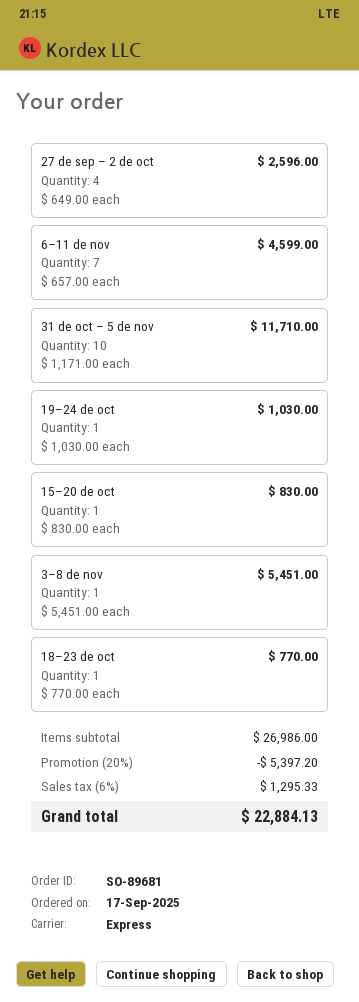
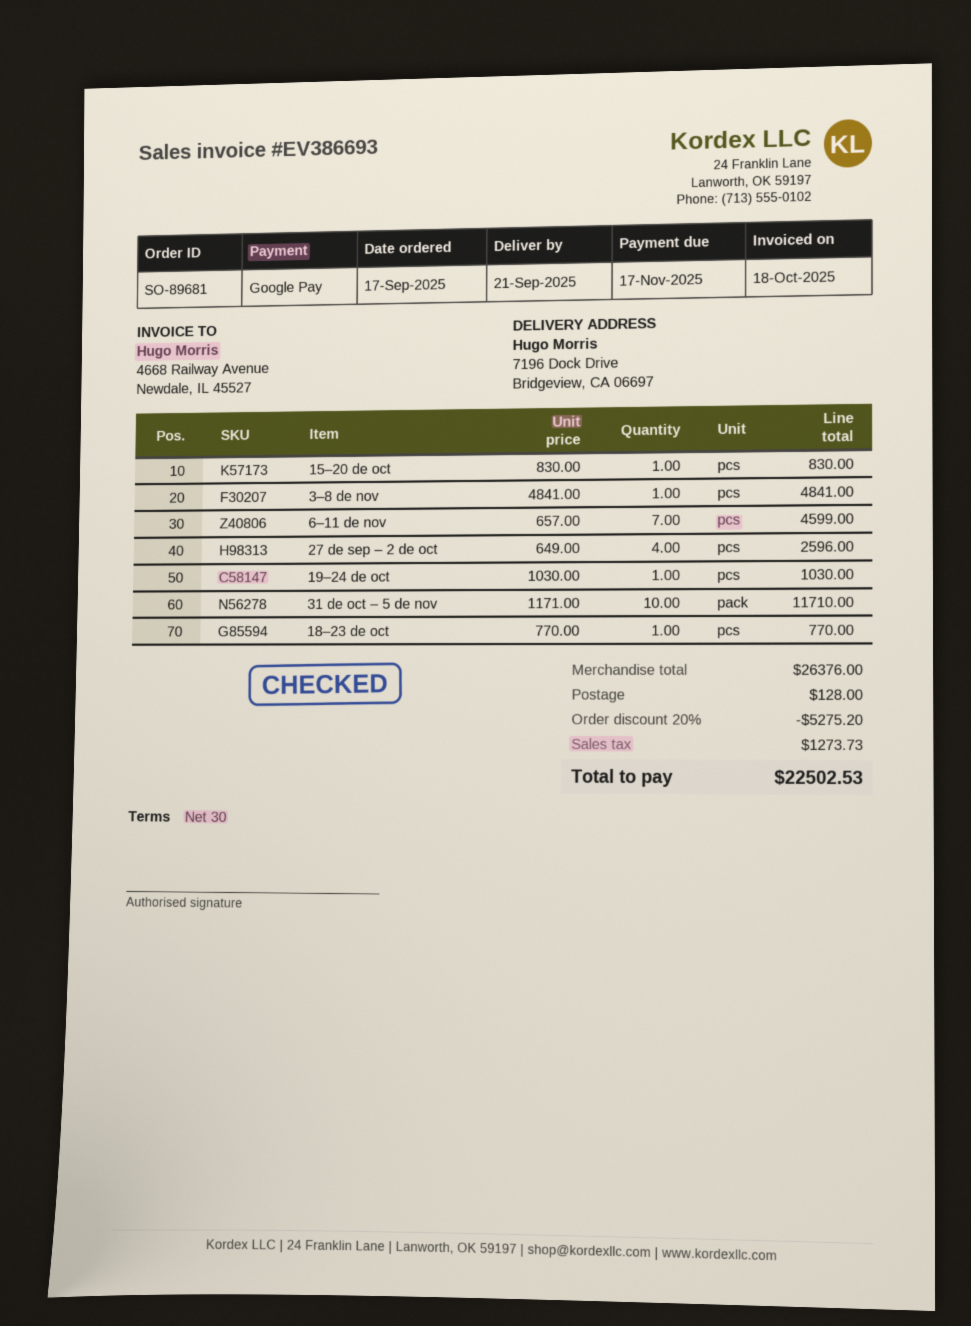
3–8 de nov: 1 x 5451.00 = 5451.00 -> 1 x 4841.00 = 4841.00
subtotal: 26986.00 -> 26376.00
discount: 20% = 5397.20 -> 20% = 5275.20
shipping: none -> 128.00
tax: 1295.33 -> 1273.73
total: 22884.13 -> 22502.53

